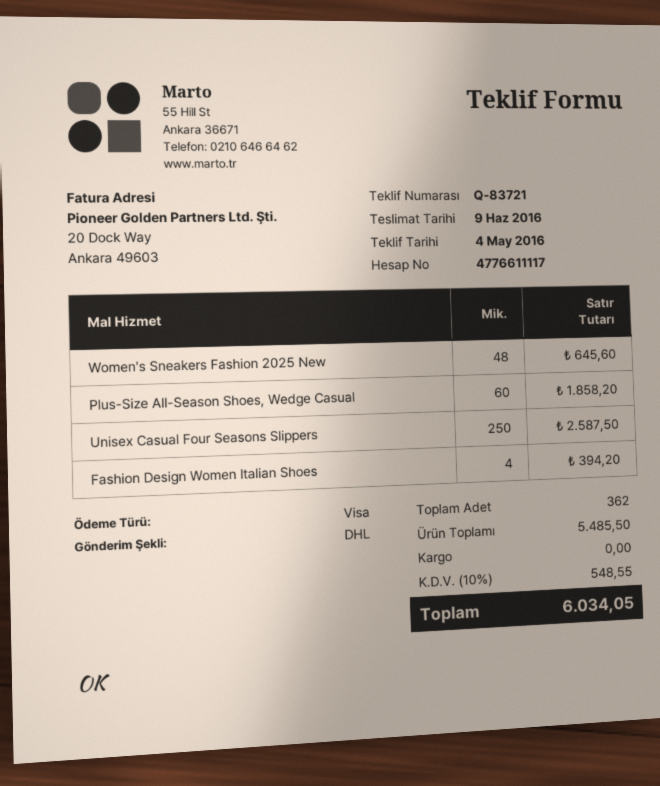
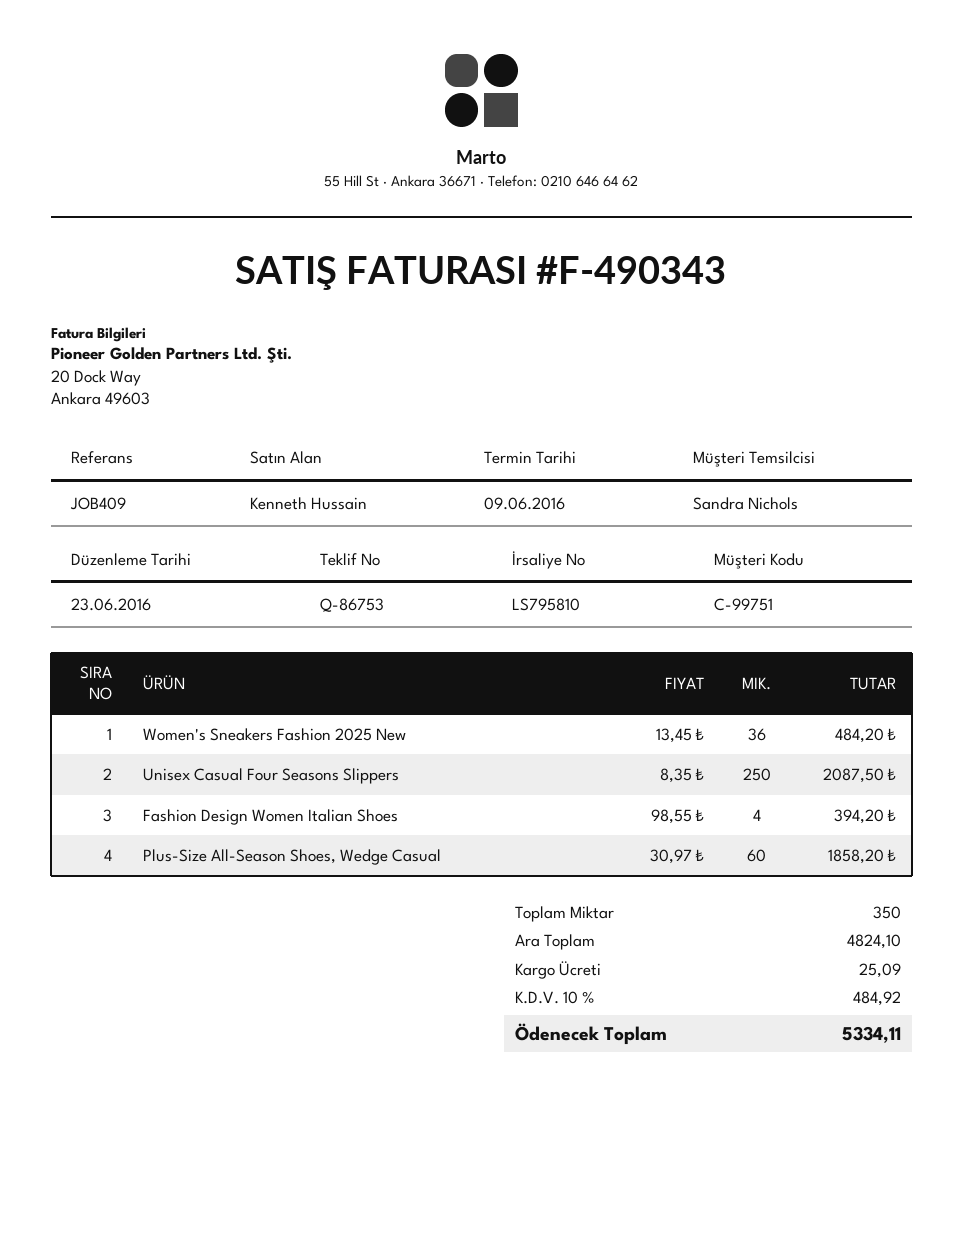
quote number: Q-83721 -> Q-86753
Women's Sneakers Fashion 2025 New: 48 for 645.60 -> 36 for 484.20
Unisex Casual Four Seasons Slippers: 250 for 2587.50 -> 250 for 2087.50
total quantity: 362 -> 350
subtotal: 5485.50 -> 4824.10
shipping: 0.00 -> 25.09
tax: 10% = 548.55 -> 10% = 484.92
total: 6034.05 -> 5334.11

